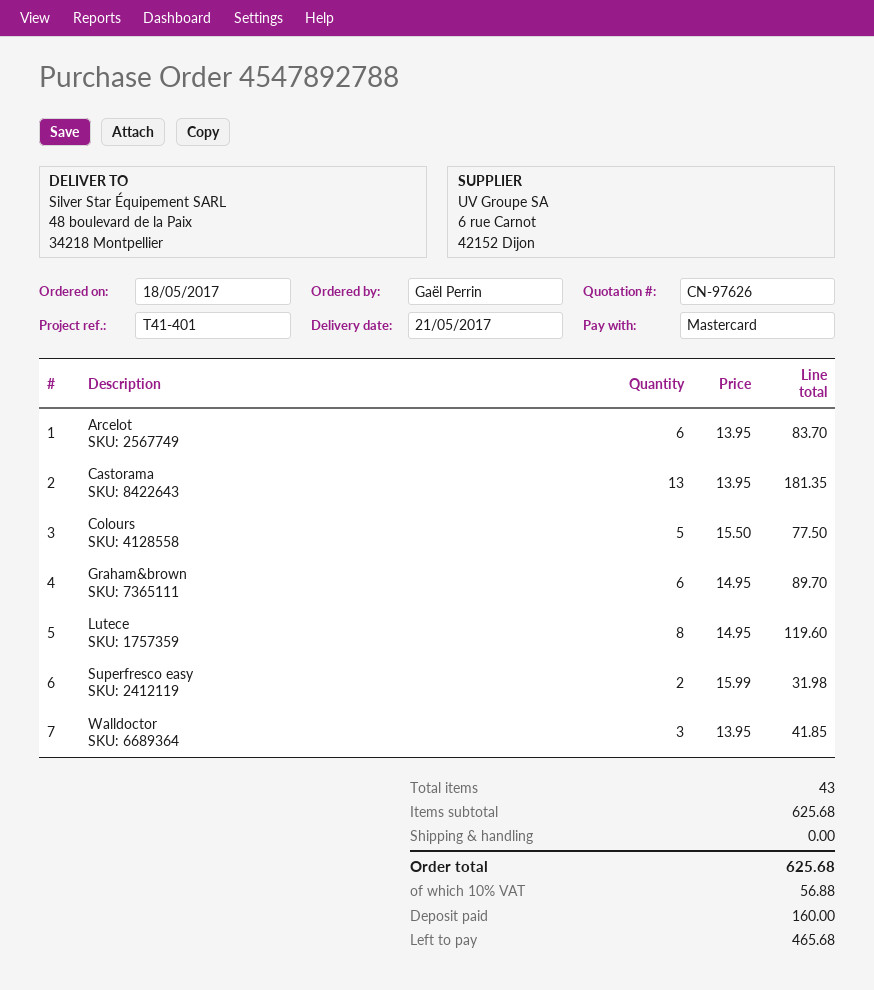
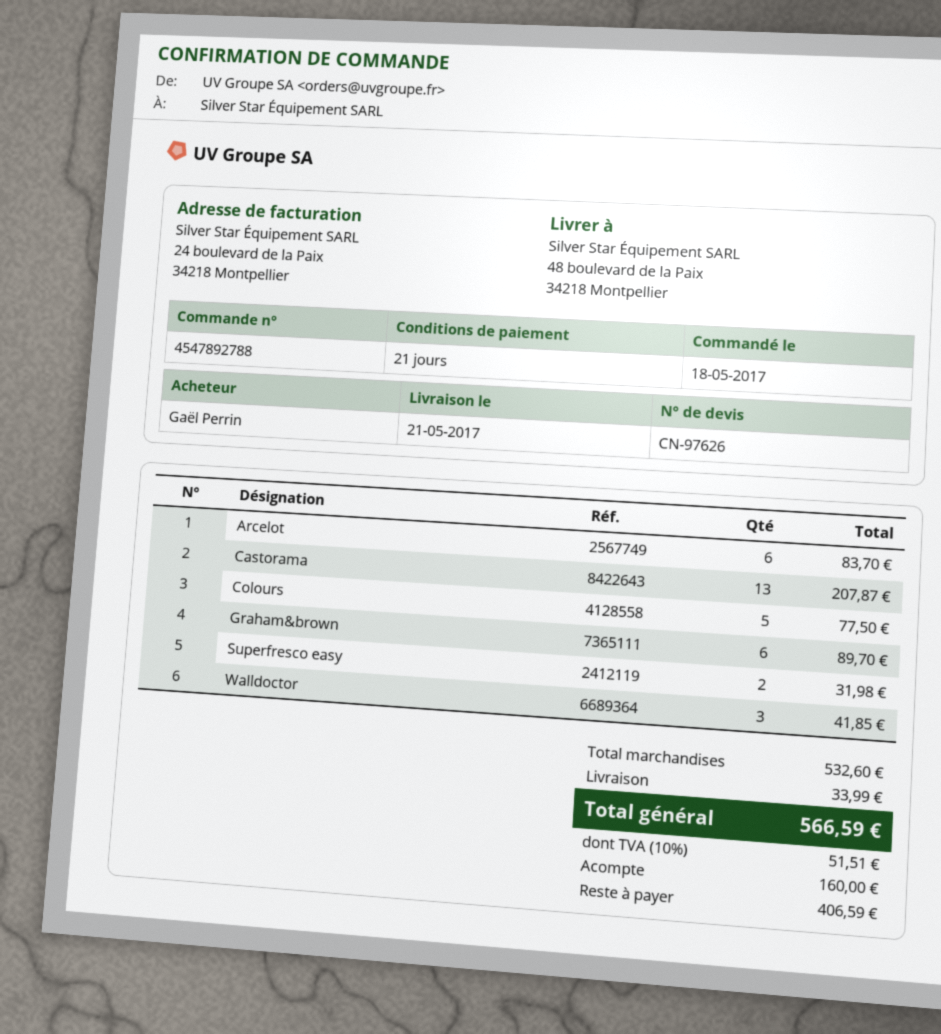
Castorama: 13 for 181.35 -> 13 for 207.87
Lutece: 8 for 119.60 -> none
subtotal: 625.68 -> 532.60
shipping: 0.00 -> 33.99
tax: 10% = 56.88 -> 10% = 51.51
total: 625.68 -> 566.59
balance: 465.68 -> 406.59

